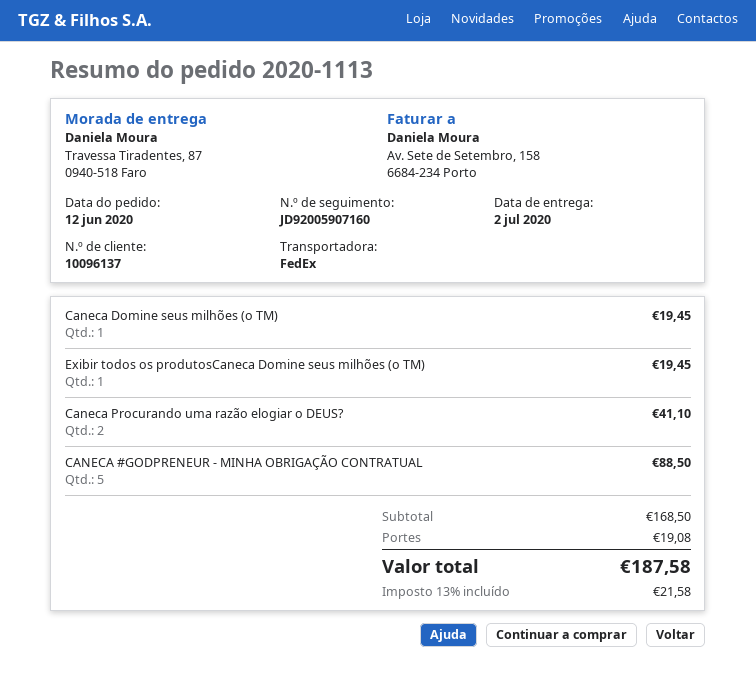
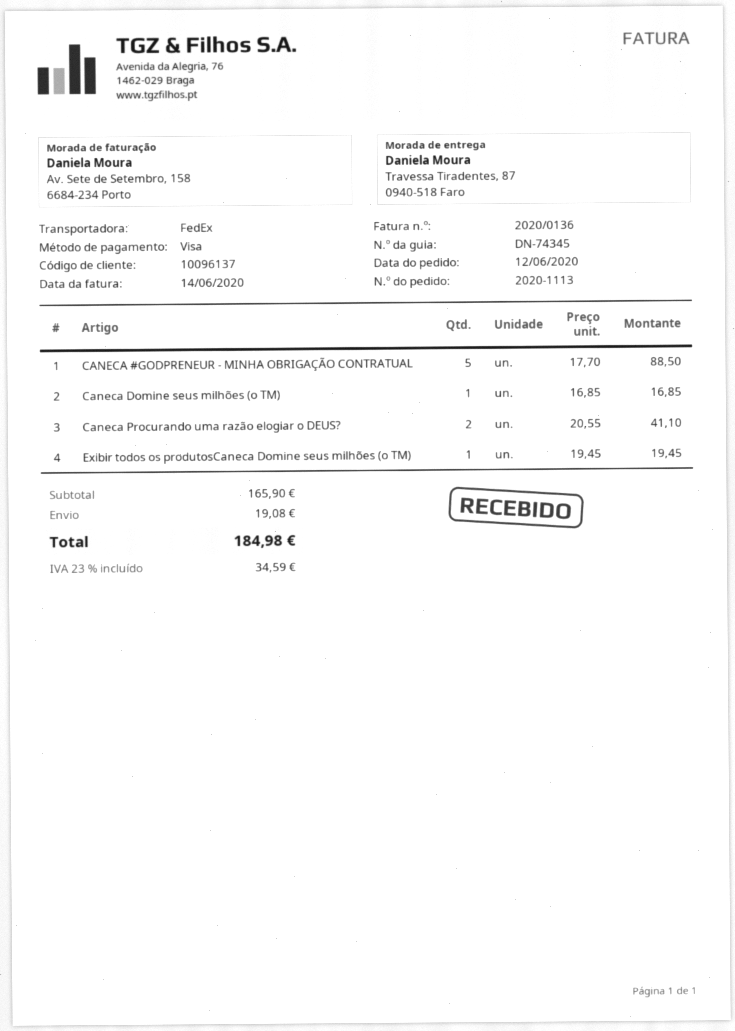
Caneca Domine seus milhões (o TM): 1 for 19.45 -> 1 for 16.85
subtotal: 168.50 -> 165.90
tax: 13% = 21.58 -> 23% = 34.59
total: 187.58 -> 184.98

